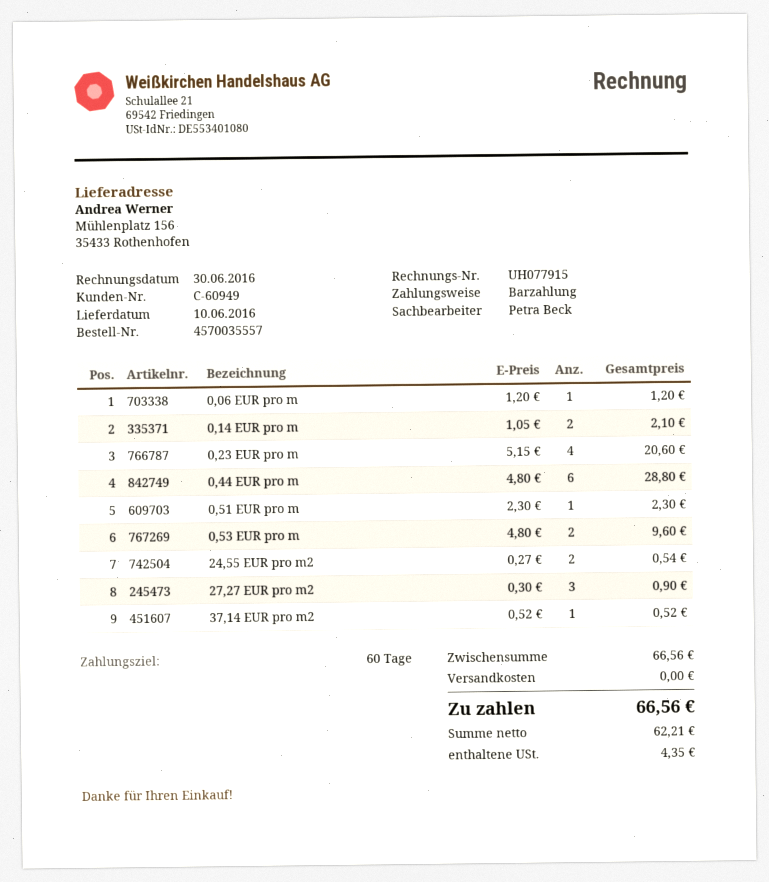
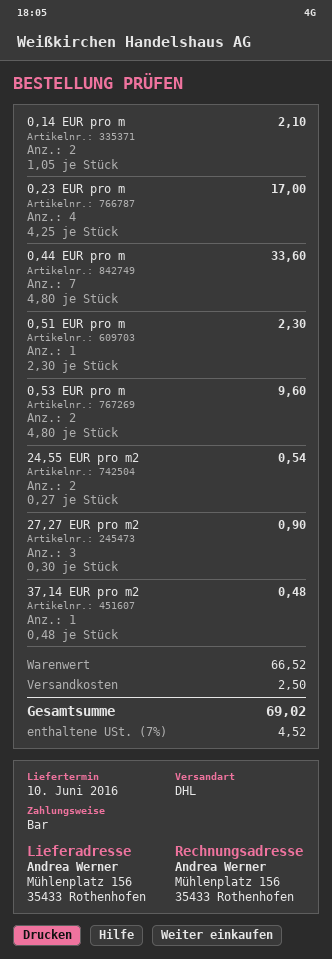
0,06 EUR pro m: 1 x 1.20 = 1.20 -> none
0,23 EUR pro m: 4 x 5.15 = 20.60 -> 4 x 4.25 = 17.00
0,44 EUR pro m: 6 x 4.80 = 28.80 -> 7 x 4.80 = 33.60
37,14 EUR pro m2: 1 x 0.52 = 0.52 -> 1 x 0.48 = 0.48
subtotal: 66.56 -> 66.52
shipping: 0.00 -> 2.50
tax: 4.35 -> 4.52
total: 66.56 -> 69.02

